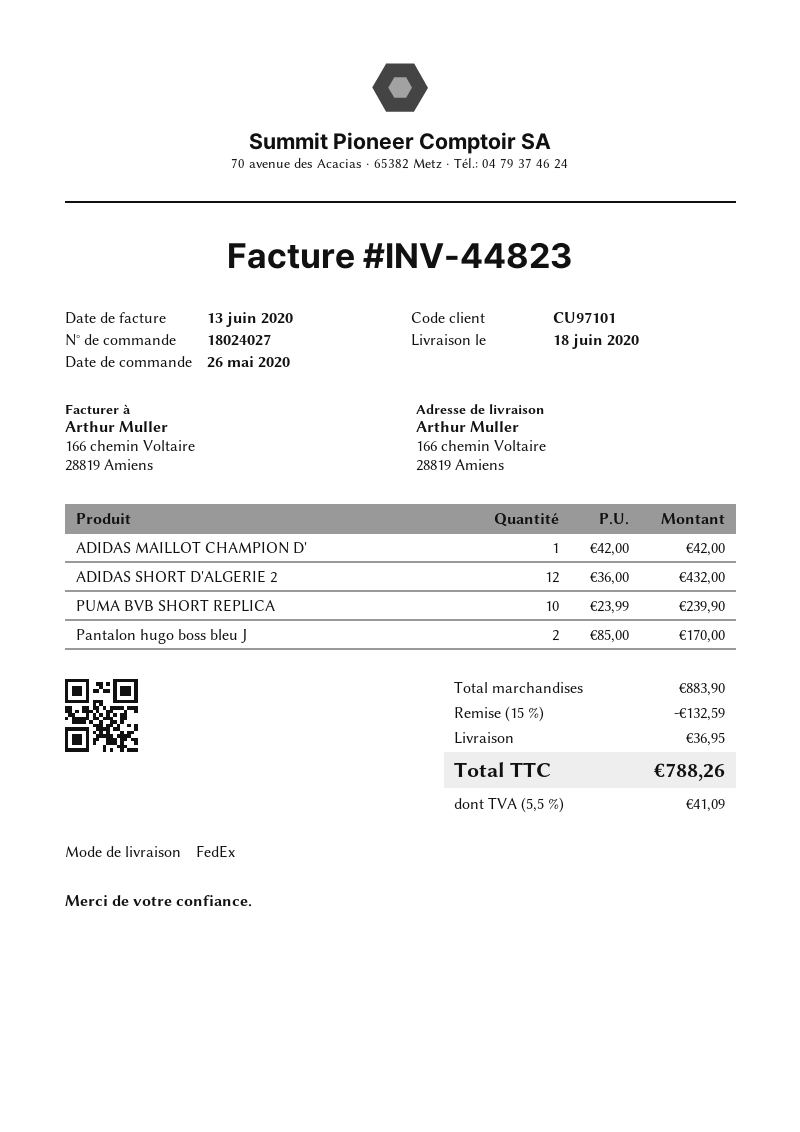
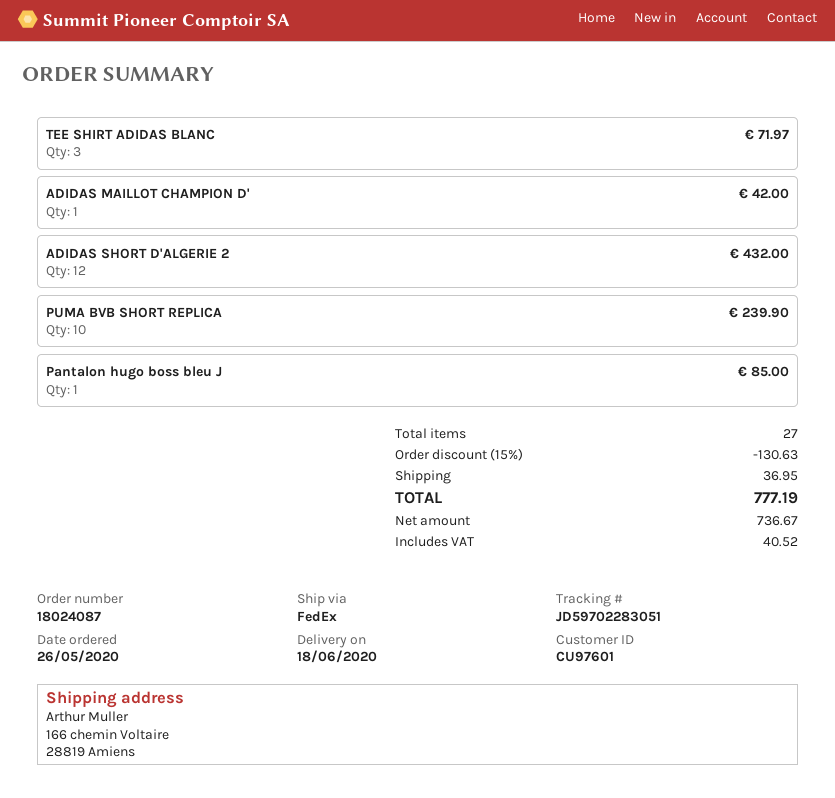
order number: 18024027 -> 18024087
customer number: CU97101 -> CU97601
Pantalon hugo boss bleu J: 2 for 170.00 -> 1 for 85.00
TEE SHIRT ADIDAS BLANC: none -> 3 for 71.97
discount: 15% = 132.59 -> 15% = 130.63
tax: 41.09 -> 40.52
total: 788.26 -> 777.19

